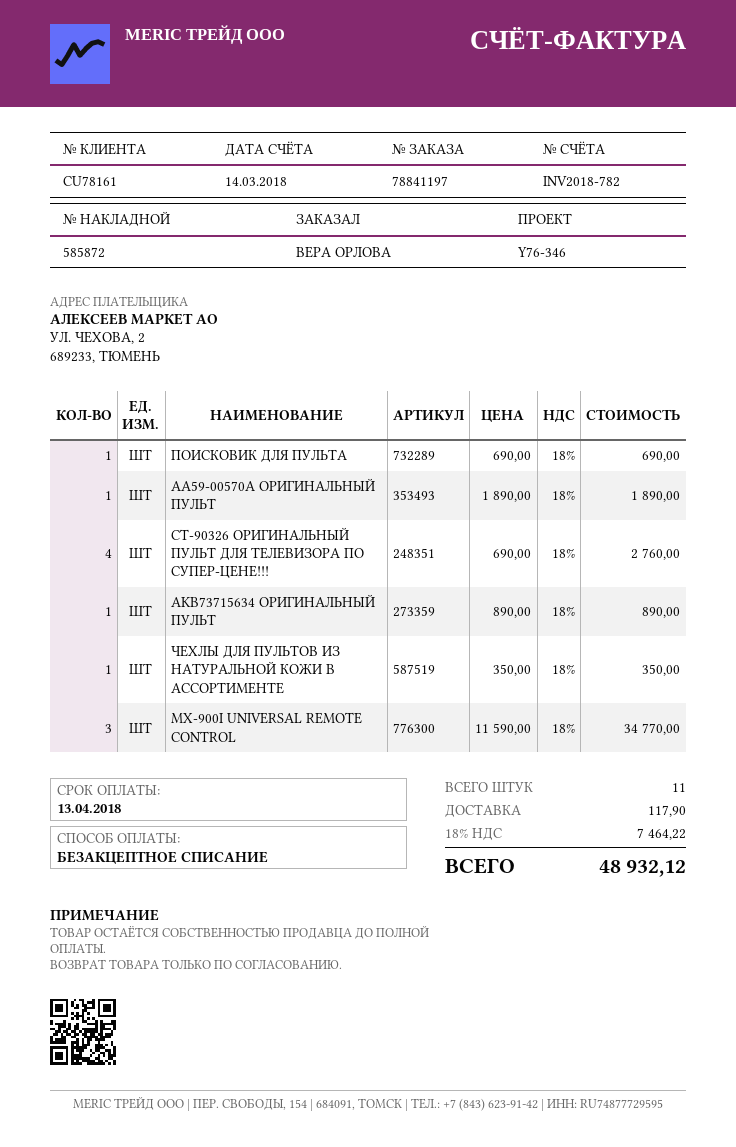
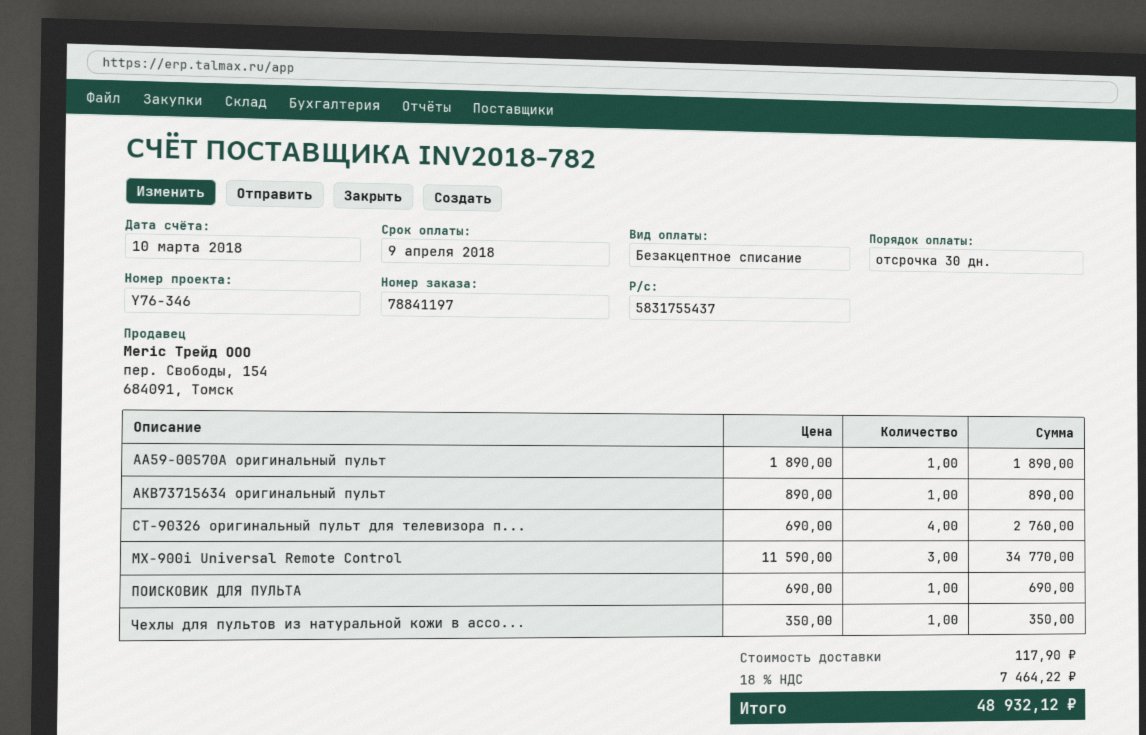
invoice date: 2018-03-14 -> 2018-03-10
due date: 2018-04-13 -> 2018-04-09

